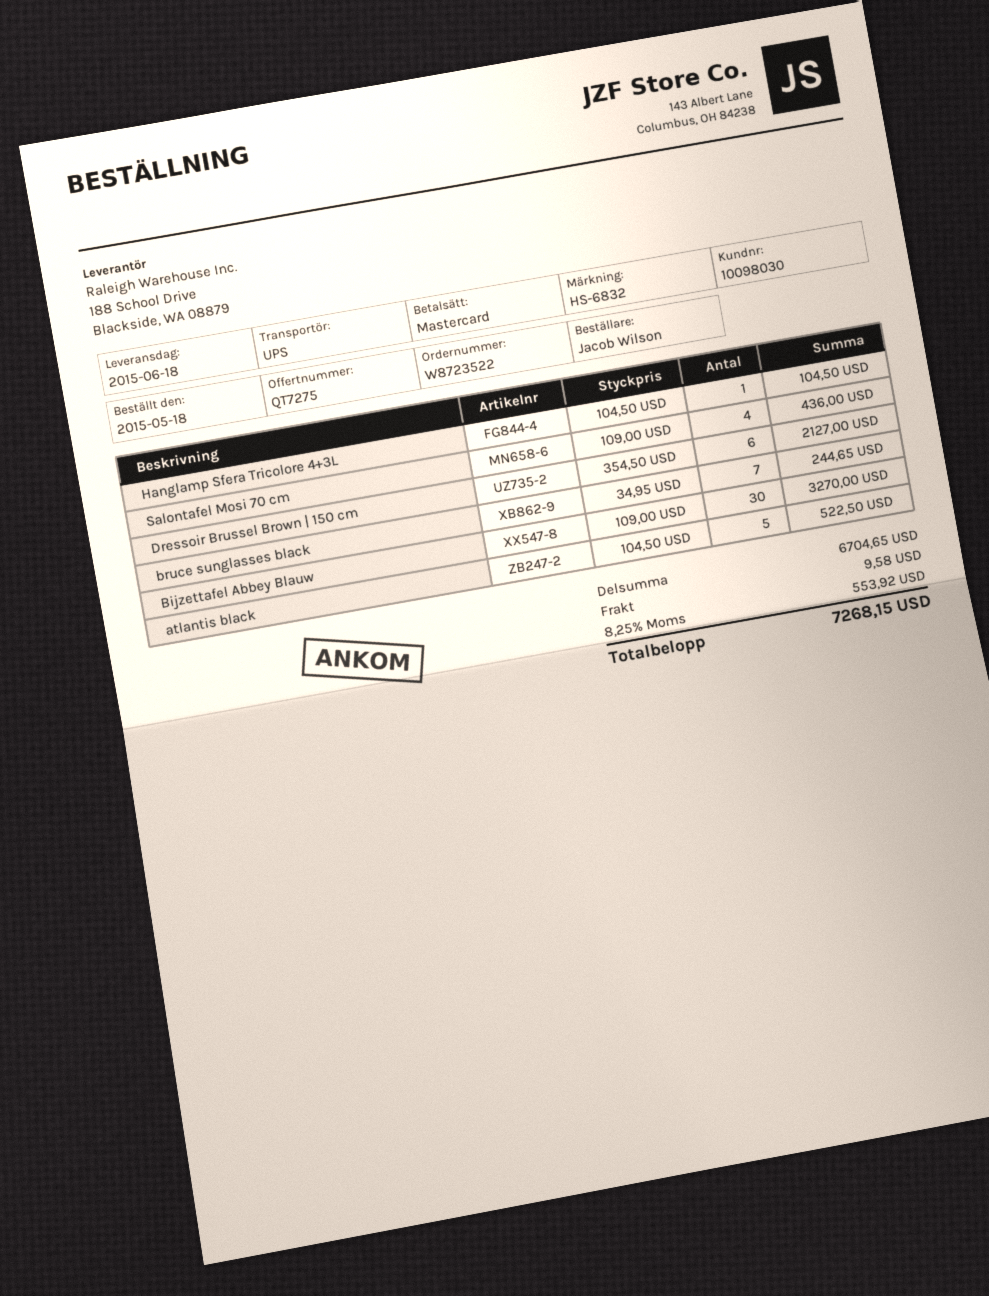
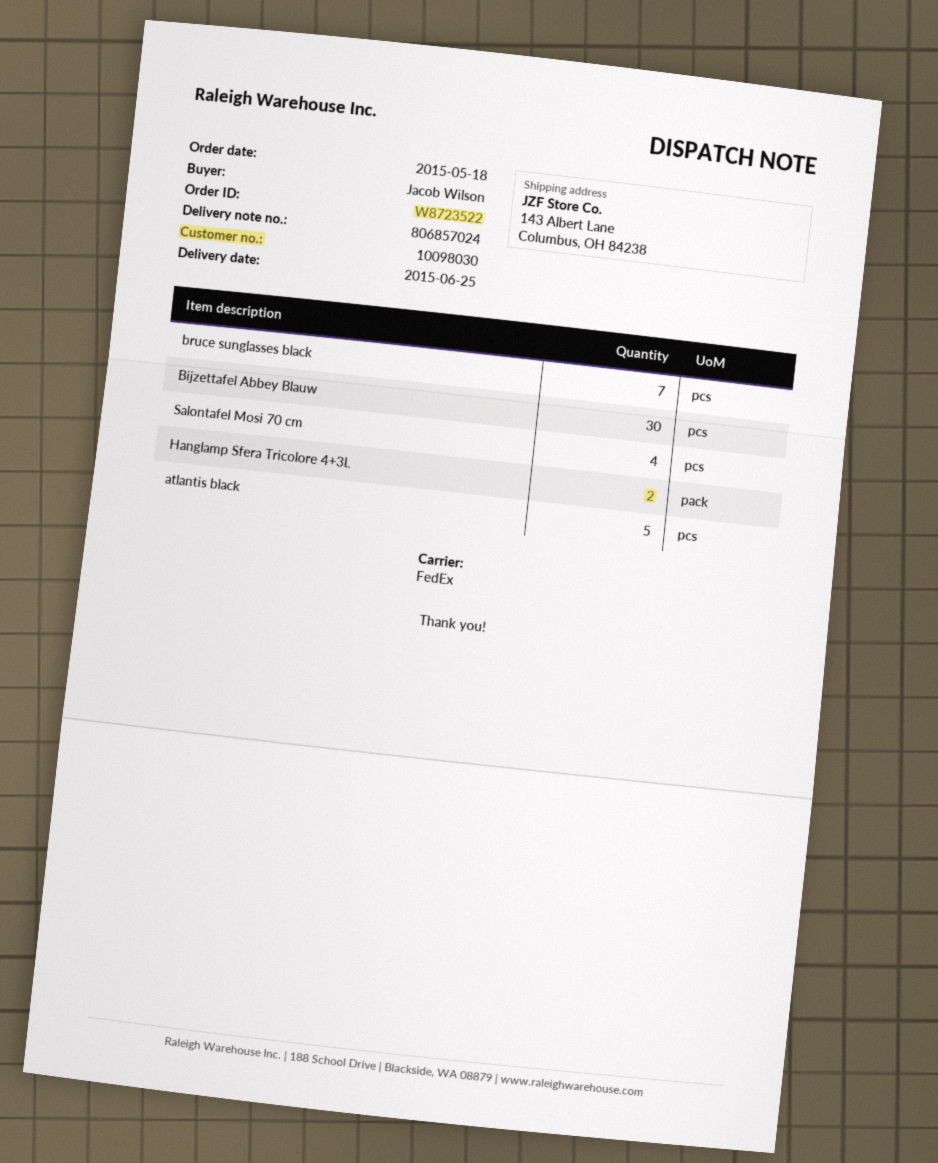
delivery date: 2015-06-18 -> 2015-06-25
shipping method: UPS -> FedEx
Hanglamp Sfera Tricolore 4+3L: 1 -> 2
Dressoir Brussel Brown | 150 cm: 6 -> none

